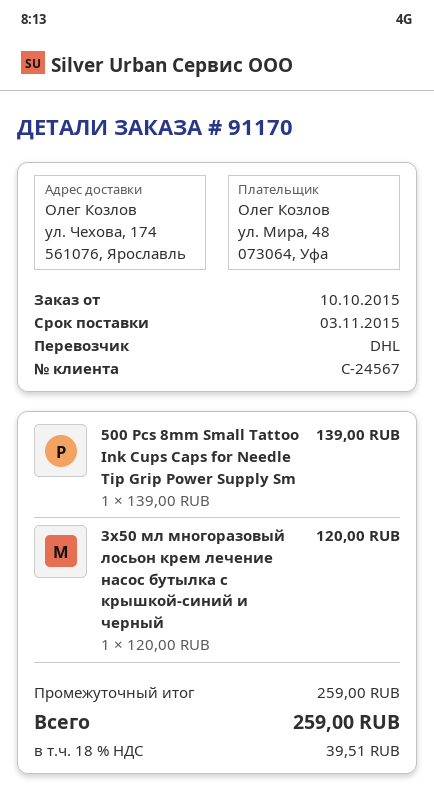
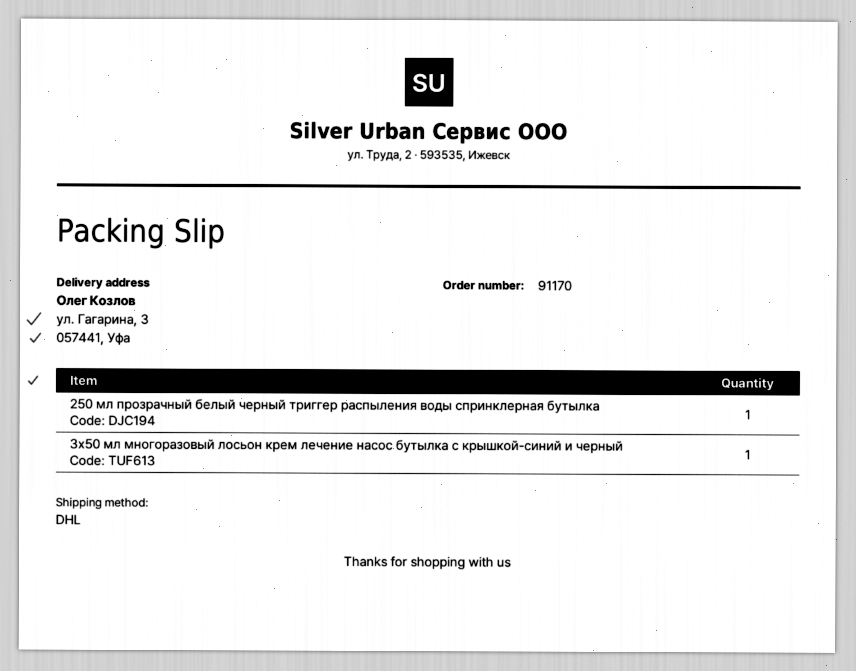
ship to: ул. Чехова, 174, 561076, Ярославль -> ул. Гагарина, 3, 057441, Уфа
500 Pcs 8mm Small Tattoo Ink Cups Caps for Needle Tip Grip Power Supply Sm: 1 -> none
250 мл прозрачный белый черный триггер распыления воды спринклерная бутылка: none -> 1

